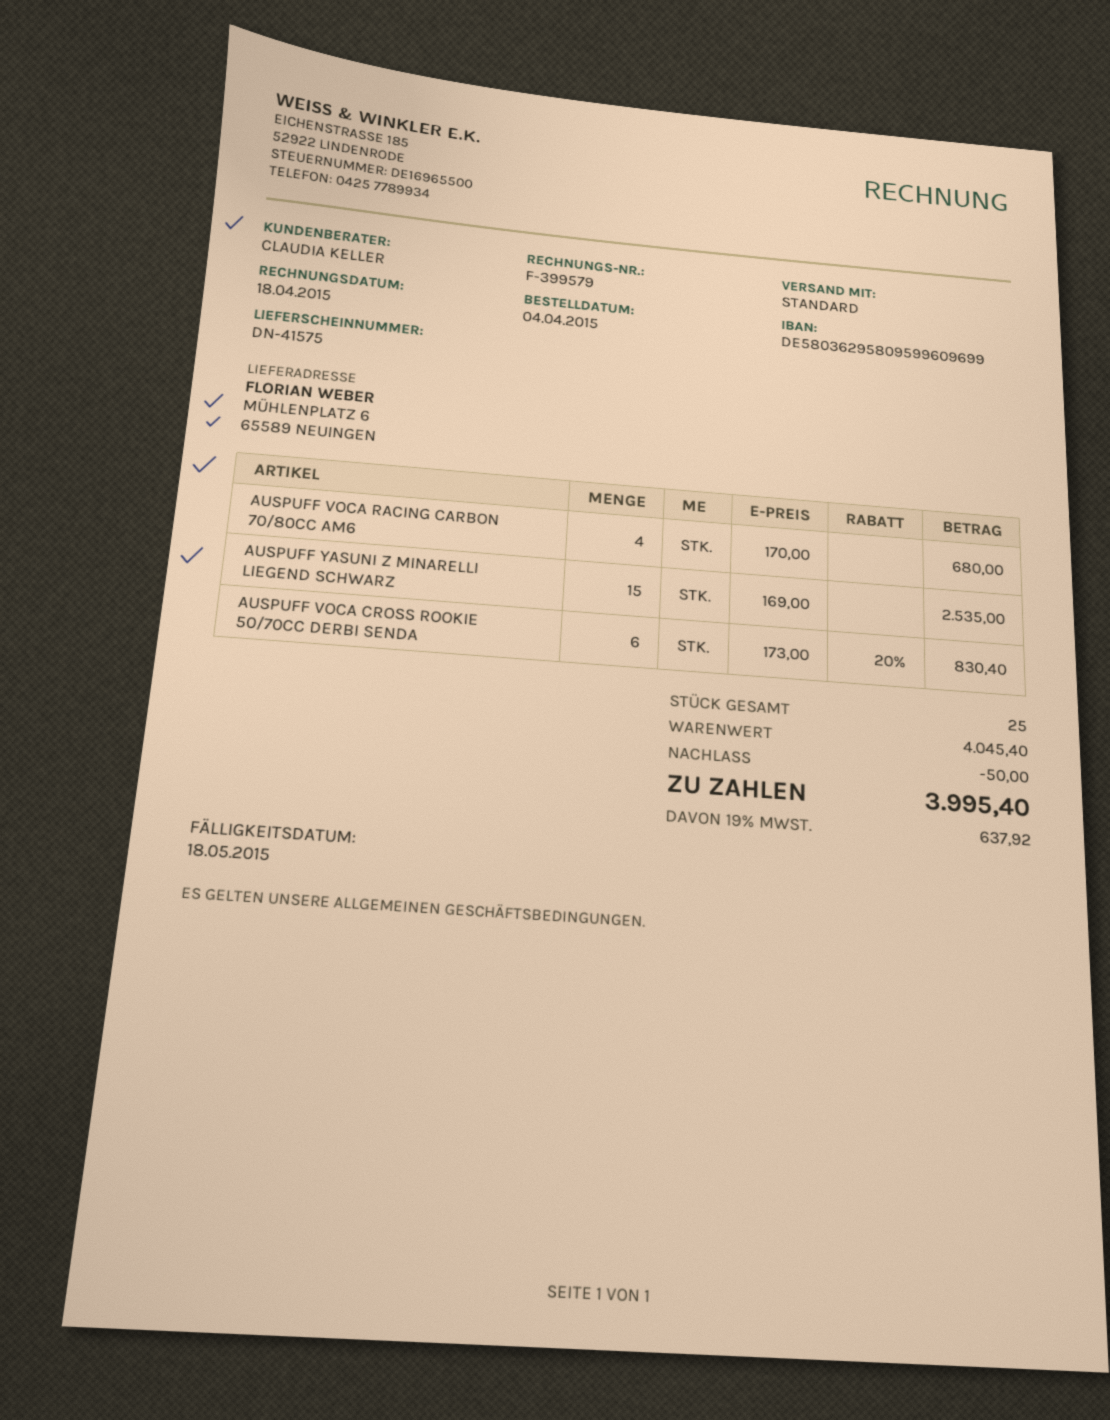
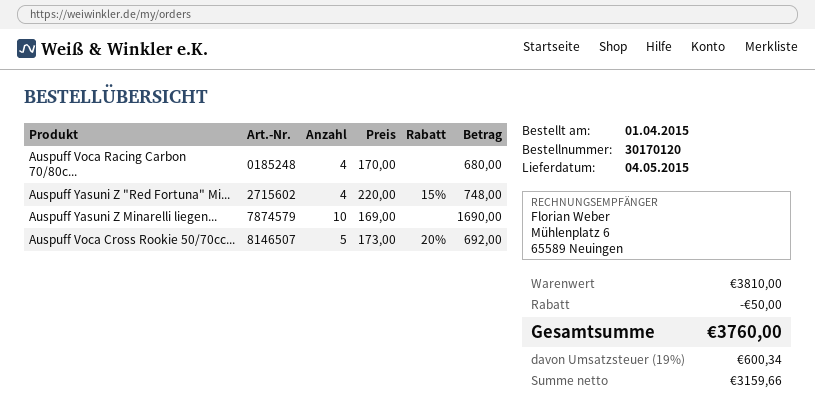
order date: 2015-04-04 -> 2015-04-01
AUSPUFF YASUNI Z MINARELLI LIEGEND SCHWARZ: 15 x 169.00 = 2535.00 -> 10 x 169.00 = 1690.00
AUSPUFF VOCA CROSS ROOKIE 50/70CC DERBI SENDA: 6 x 173.00 - 20% = 830.40 -> 5 x 173.00 - 20% = 692.00
Auspuff Yasuni Z "Red Fortuna" Mi...: none -> 4 x 220.00 - 15% = 748.00
subtotal: 4045.40 -> 3810.00
tax: 19% = 637.92 -> 19% = 600.34
total: 3995.40 -> 3760.00

